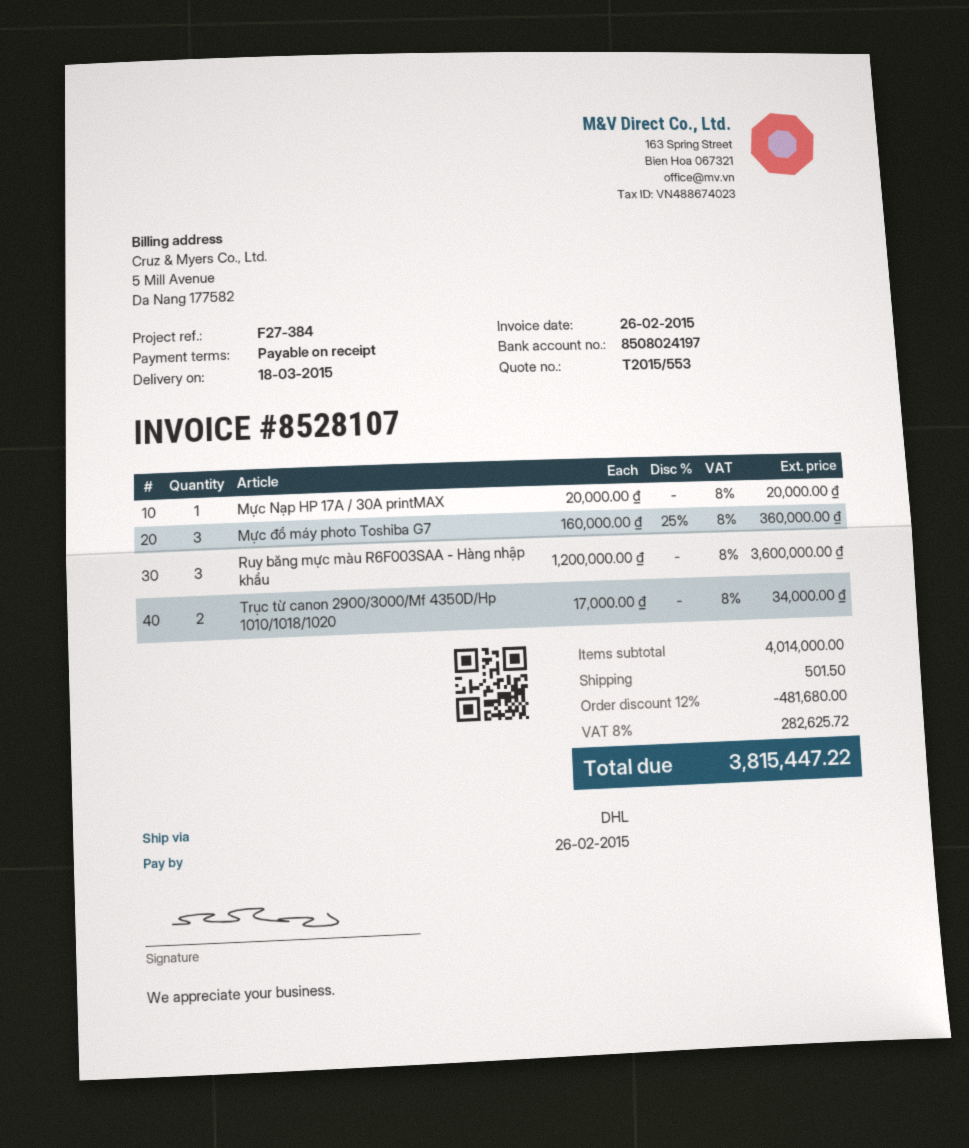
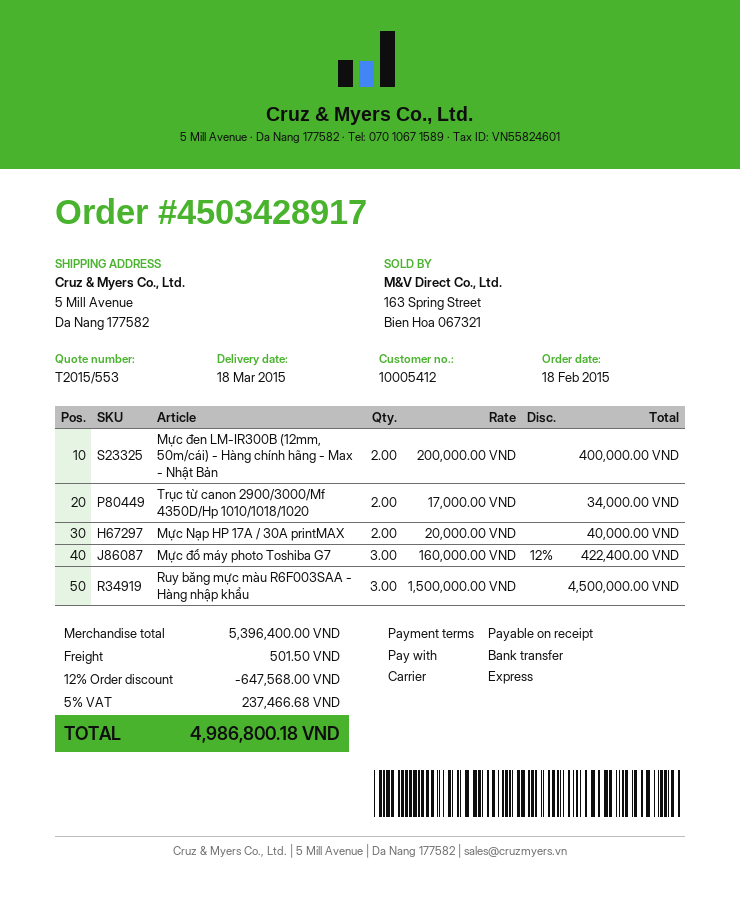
shipping method: DHL -> express
Mực Nạp HP 17A / 30A printMAX: 1 x 20000.00 = 20000.00 -> 2 x 20000.00 = 40000.00
Mực đổ máy photo Toshiba G7: 3 x 160000.00 - 25% = 360000.00 -> 3 x 160000.00 - 12% = 422400.00
Ruy băng mực màu R6F003SAA - Hàng nhập khẩu: 3 x 1200000.00 = 3600000.00 -> 3 x 1500000.00 = 4500000.00
Mực đen LM-IR300B (12mm, 50m/cái) - Hàng chính hãng - Max - Nhật Bản: none -> 2 x 200000.00 = 400000.00
subtotal: 4014000.00 -> 5396400.00
discount: 12% = 481680.00 -> 12% = 647568.00
tax: 8% = 282625.72 -> 5% = 237466.68
total: 3815447.22 -> 4986800.18

